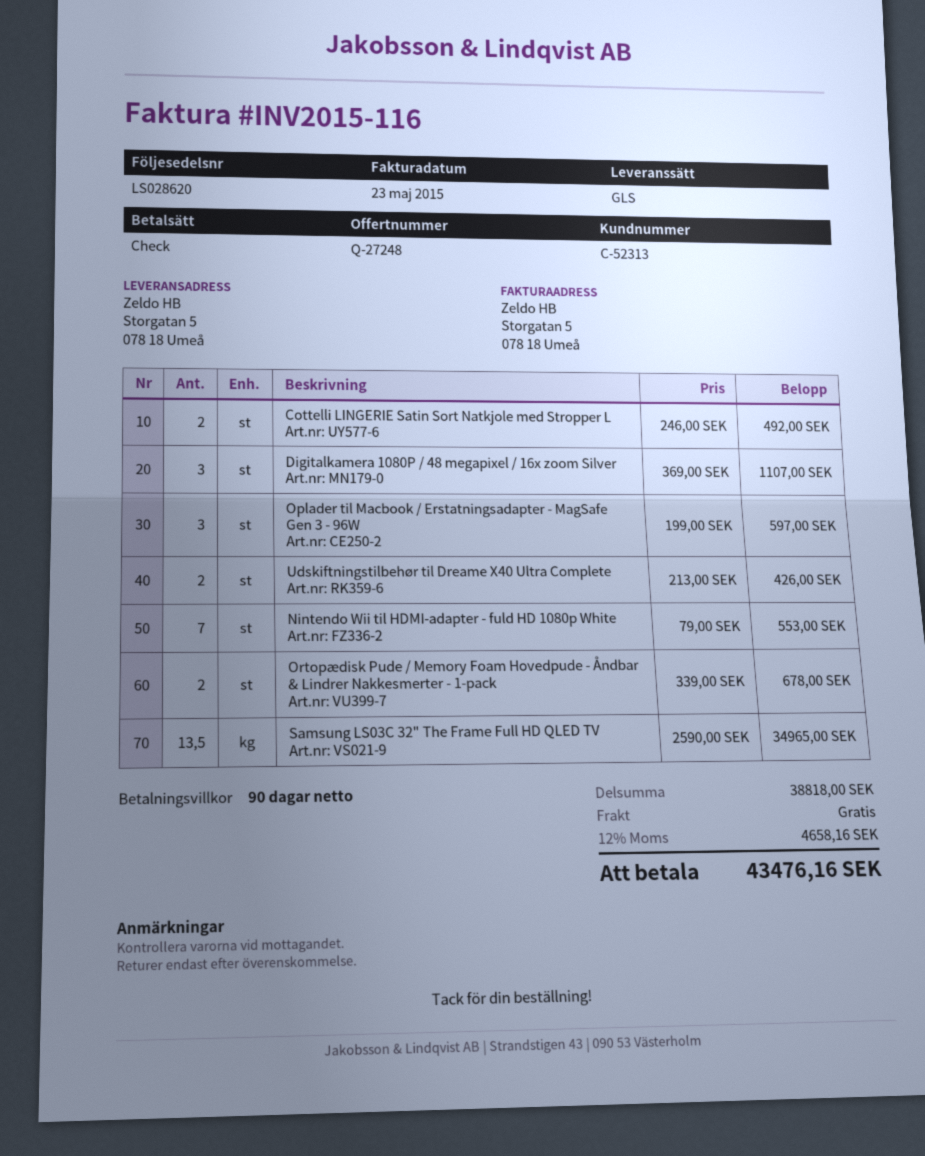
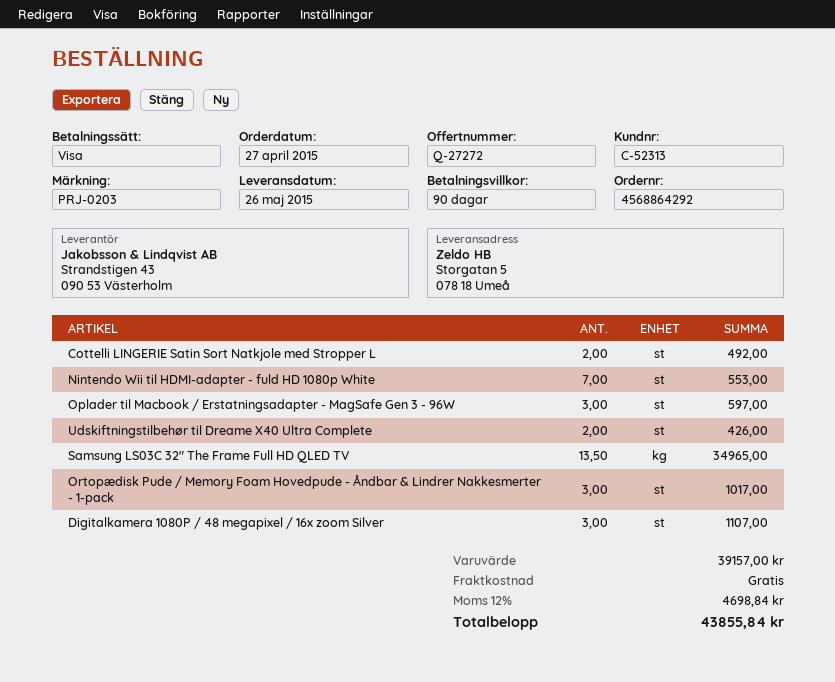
quote number: Q-27248 -> Q-27272
payment method: cheque -> Visa
Ortopædisk Pude / Memory Foam Hovedpude - Åndbar & Lindrer Nakkesmerter - 1-pack: 2 for 678.00 -> 3 for 1017.00
subtotal: 38818.00 -> 39157.00
tax: 12% = 4658.16 -> 12% = 4698.84
total: 43476.16 -> 43855.84

